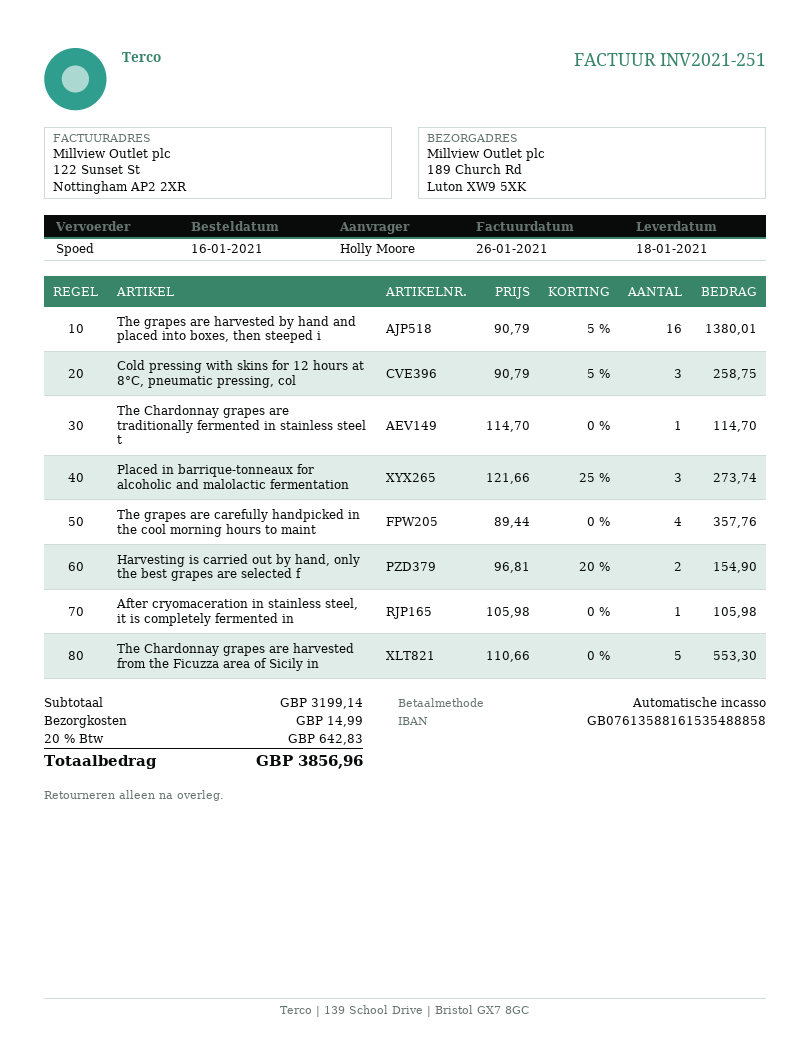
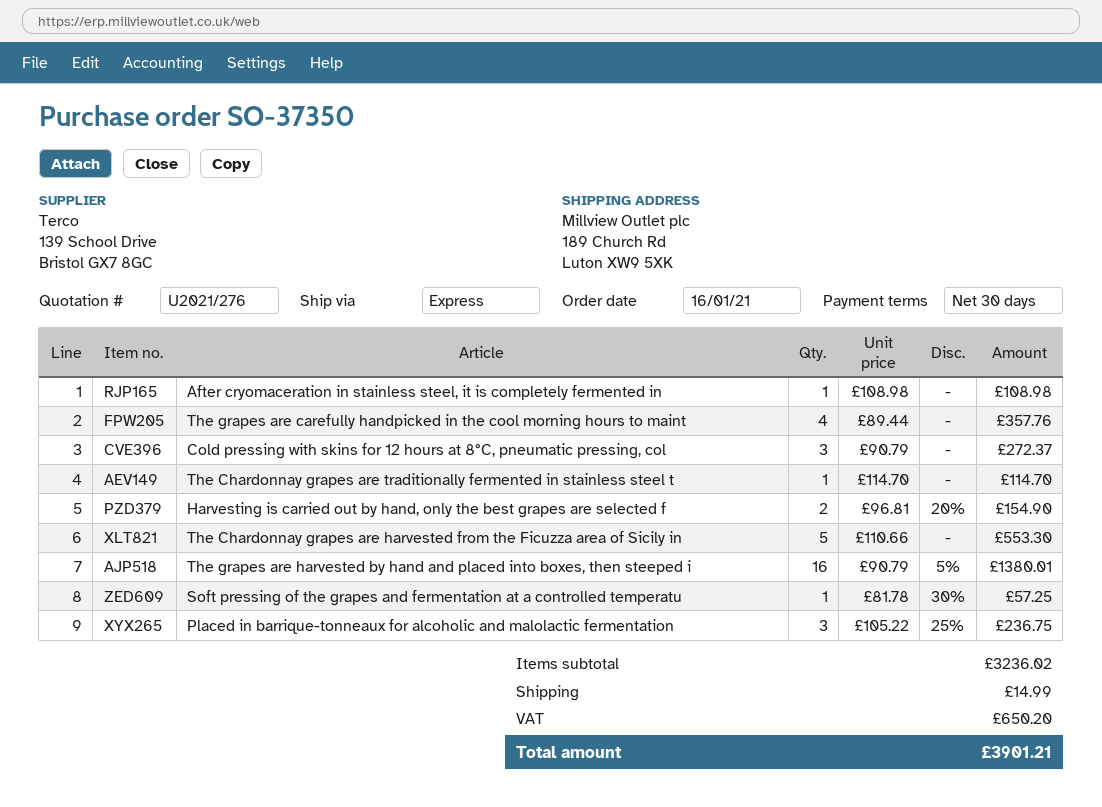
Cold pressing with skins for 12 hours at 8°C, pneumatic pressing, col: 3 x 90.79 - 5% = 258.75 -> 3 x 90.79 = 272.37
Placed in barrique-tonneaux for alcoholic and malolactic fermentation: 3 x 121.66 - 25% = 273.74 -> 3 x 105.22 - 25% = 236.75
After cryomaceration in stainless steel, it is completely fermented in: 1 x 105.98 = 105.98 -> 1 x 108.98 = 108.98
Soft pressing of the grapes and fermentation at a controlled temperatu: none -> 1 x 81.78 - 30% = 57.25
subtotal: 3199.14 -> 3236.02
tax: 642.83 -> 650.20
total: 3856.96 -> 3901.21

